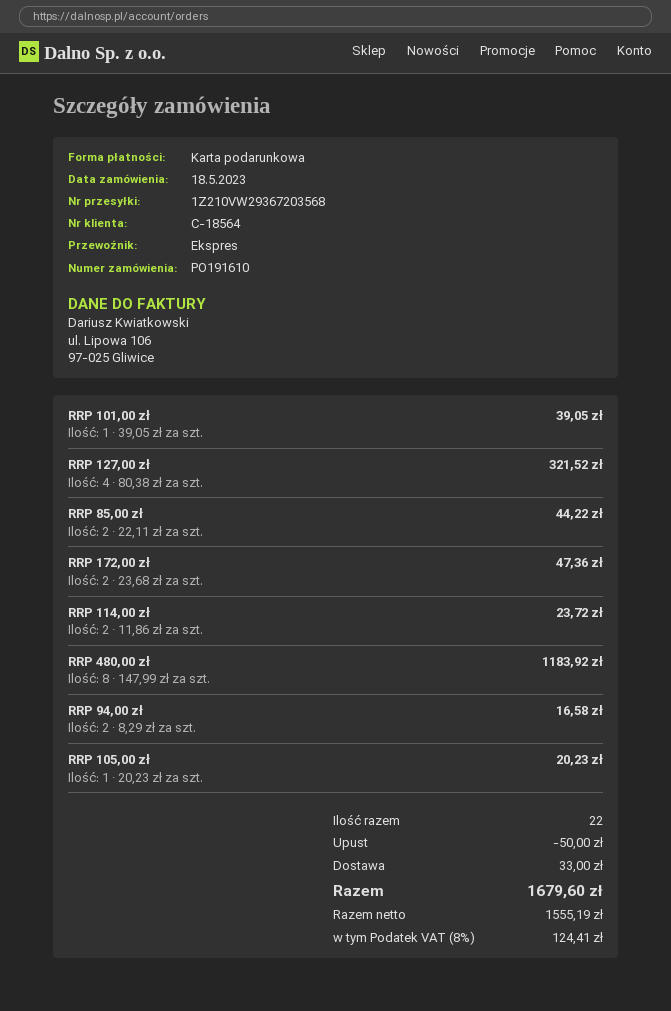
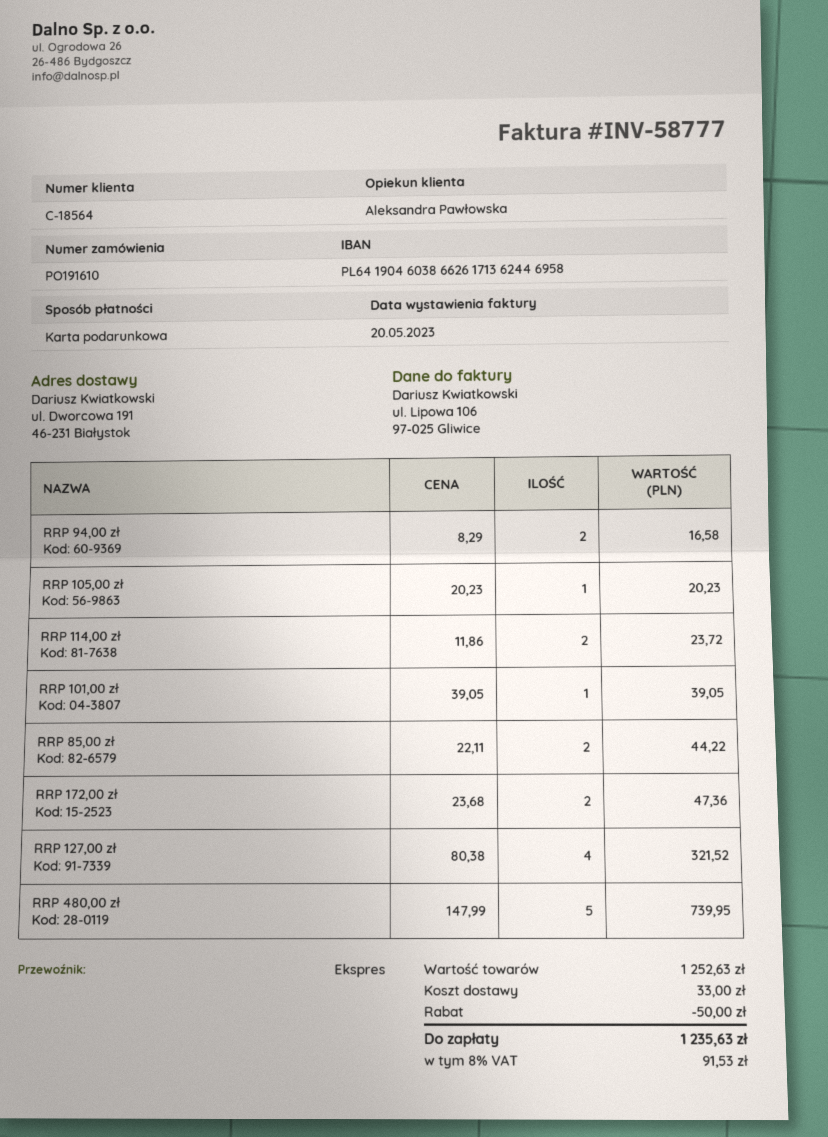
RRP 480,00 zł: 8 x 147.99 = 1183.92 -> 5 x 147.99 = 739.95
tax: 8% = 124.41 -> 8% = 91.53
total: 1679.60 -> 1235.63

